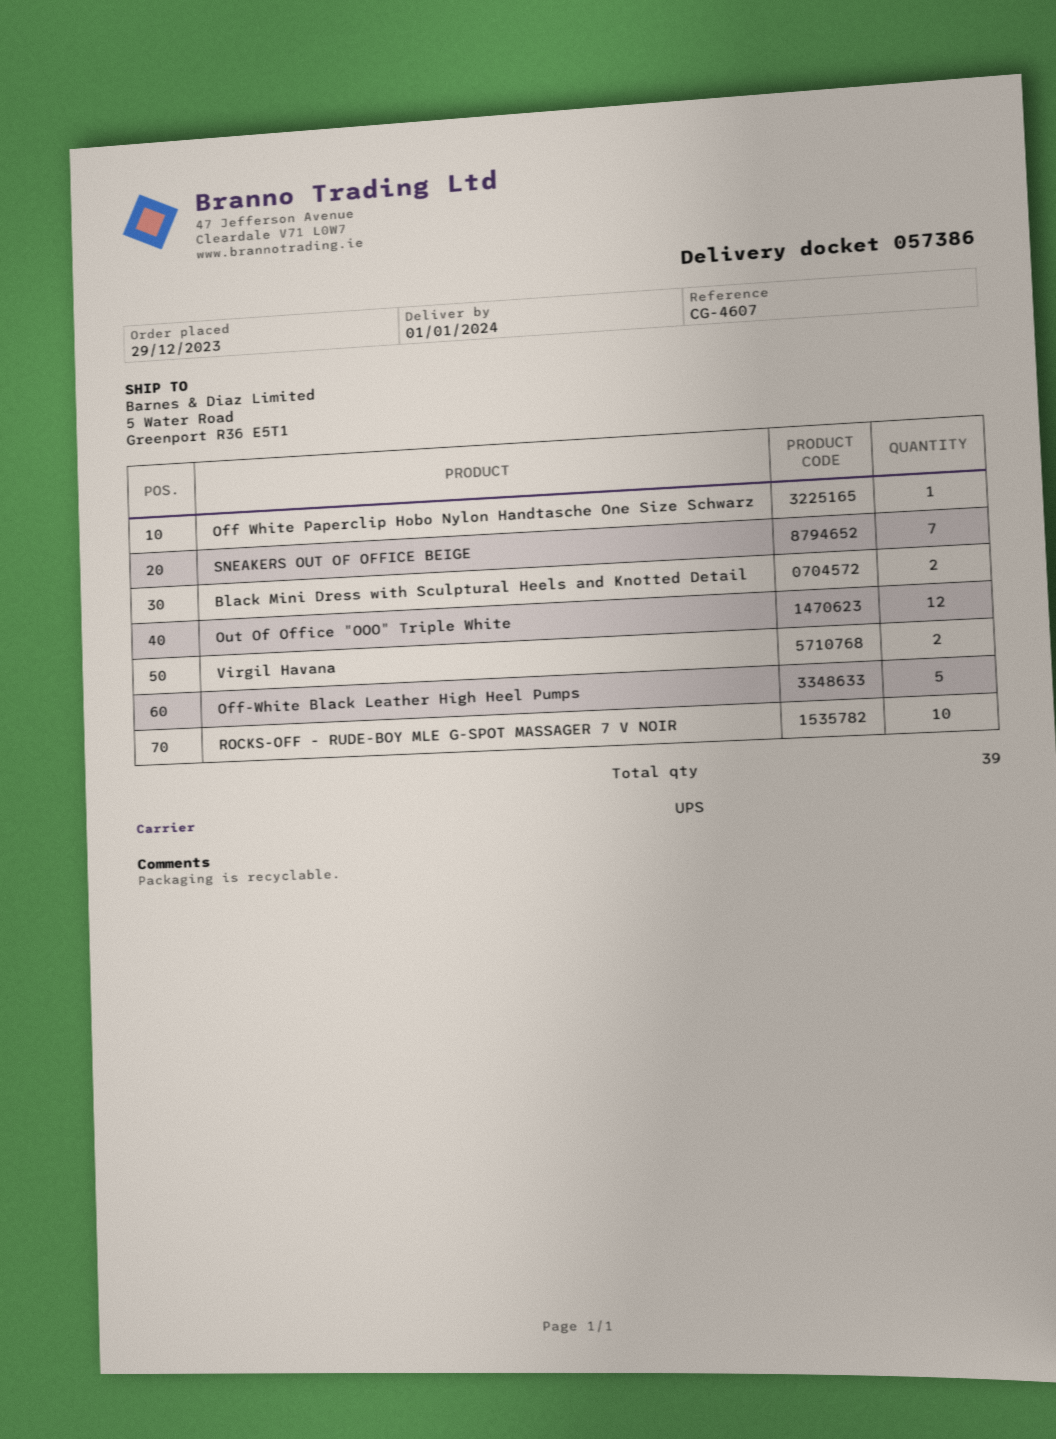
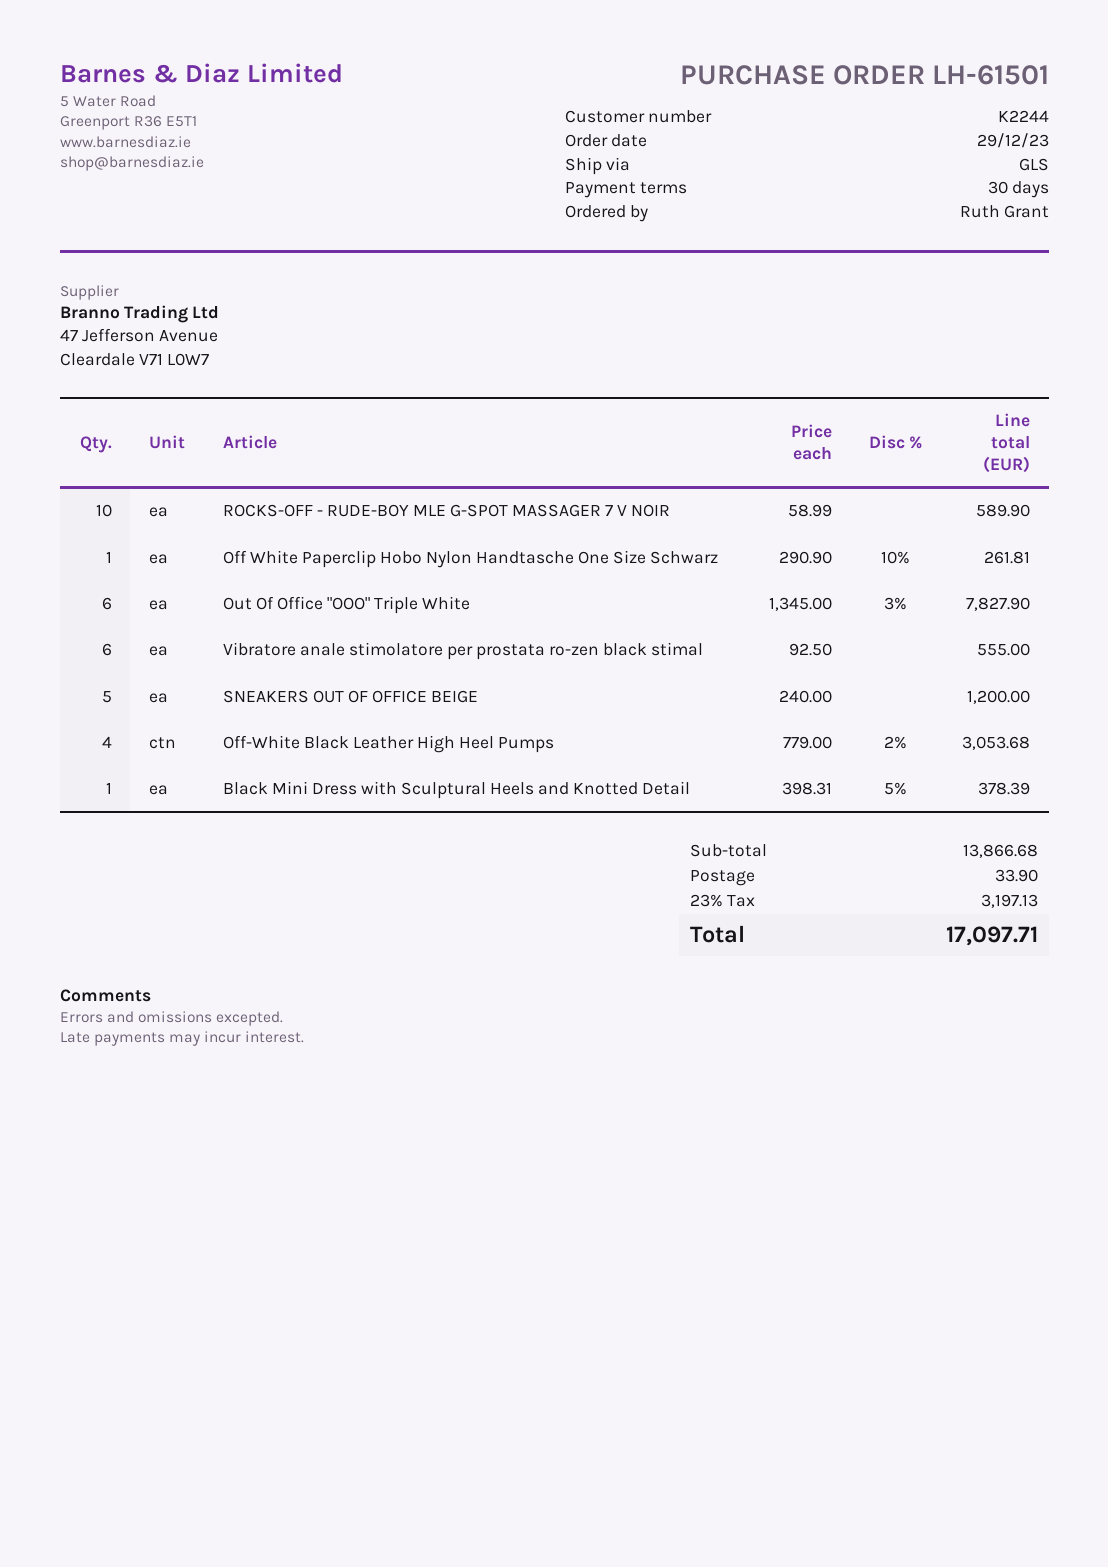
shipping method: UPS -> GLS
SNEAKERS OUT OF OFFICE BEIGE: 7 -> 5
Black Mini Dress with Sculptural Heels and Knotted Detail: 2 -> 1
Out Of Office "OOO" Triple White: 12 -> 6
Virgil Havana: 2 -> none
Off-White Black Leather High Heel Pumps: 5 -> 4
Vibratore anale stimolatore per prostata ro-zen black stimal: none -> 6

